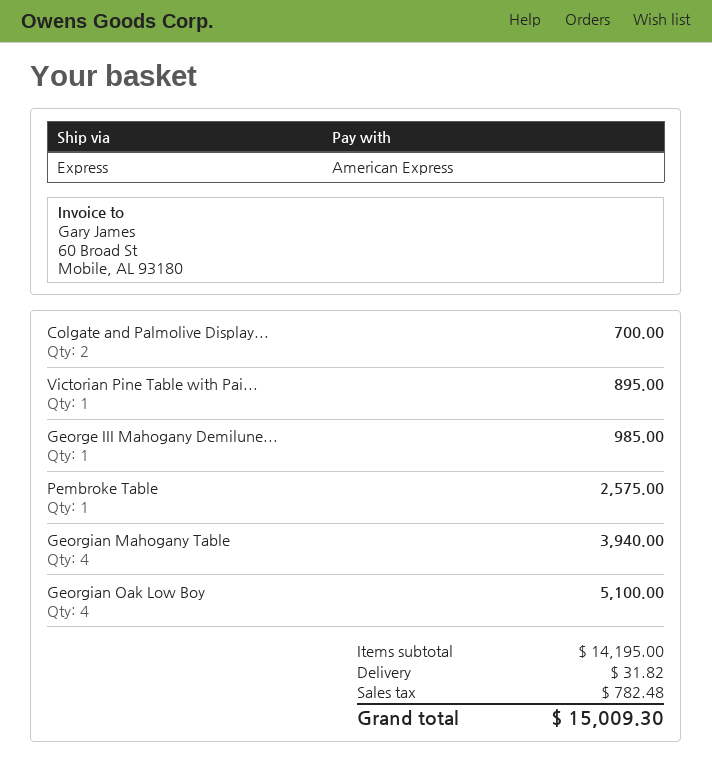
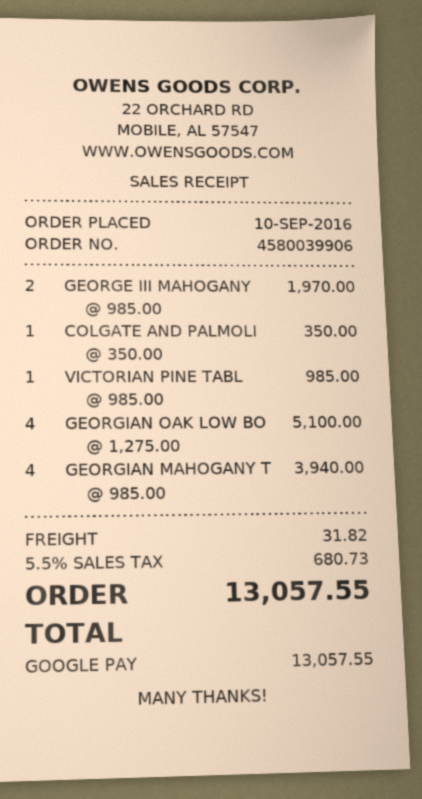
payment method: American Express -> Google Pay
Colgate and Palmolive Display...: 2 for 700.00 -> 1 for 350.00
Victorian Pine Table with Pai...: 1 for 895.00 -> 1 for 985.00
George III Mahogany Demilune...: 1 for 985.00 -> 2 for 1970.00
Pembroke Table: 1 for 2575.00 -> none
tax: 782.48 -> 680.73
total: 15009.30 -> 13057.55

